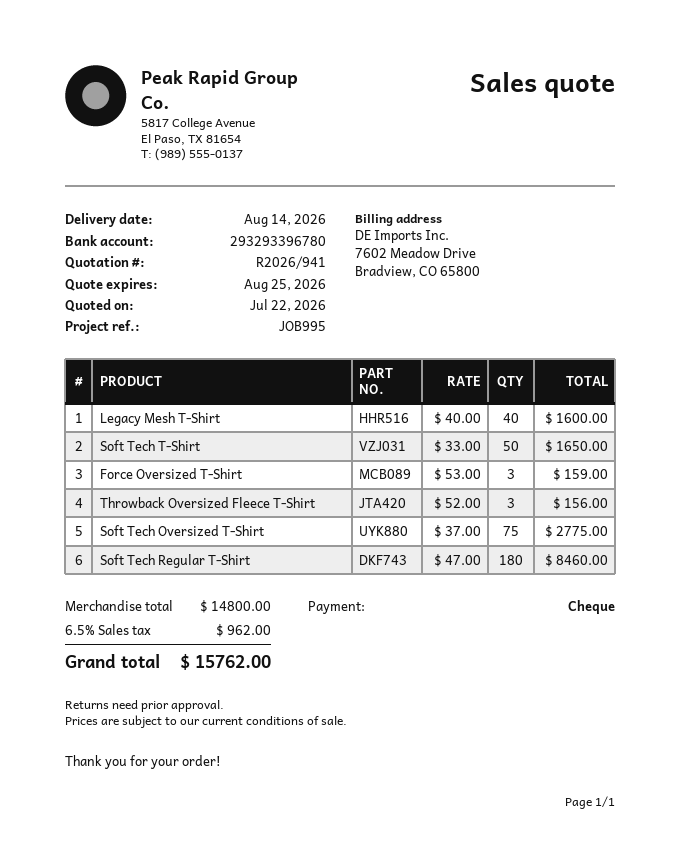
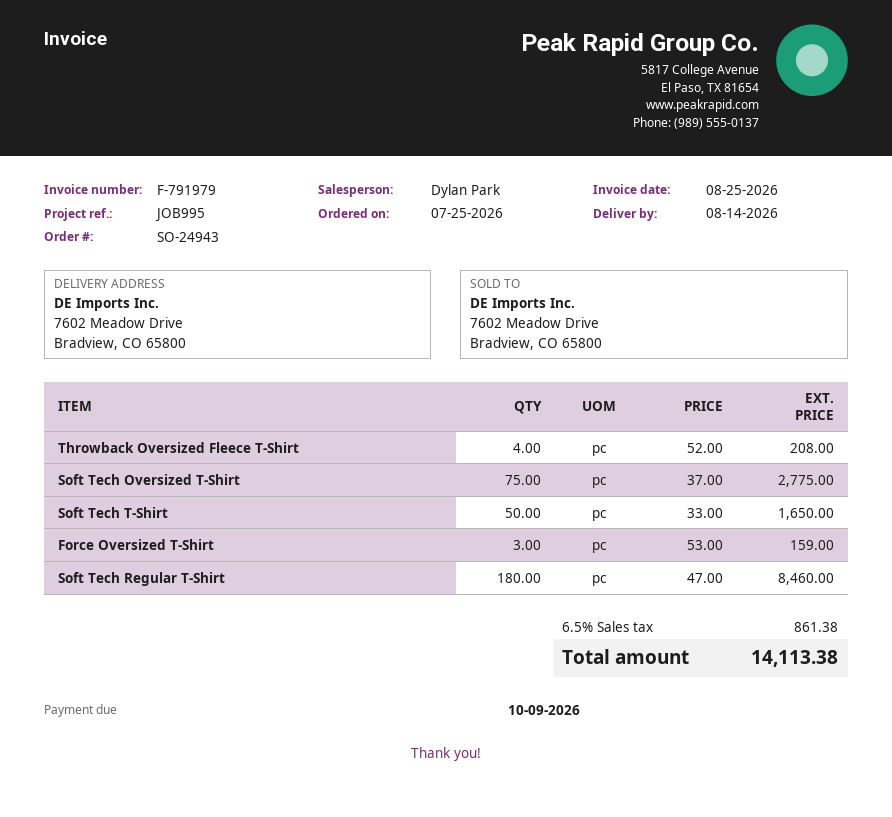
Legacy Mesh T-Shirt: 40 x 40.00 = 1600.00 -> none
Throwback Oversized Fleece T-Shirt: 3 x 52.00 = 156.00 -> 4 x 52.00 = 208.00
tax: 6.5% = 962.00 -> 6.5% = 861.38
total: 15762.00 -> 14113.38

